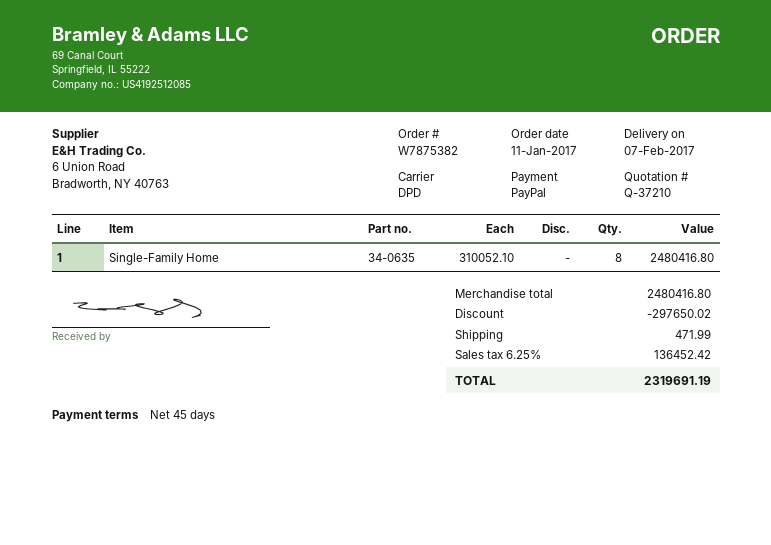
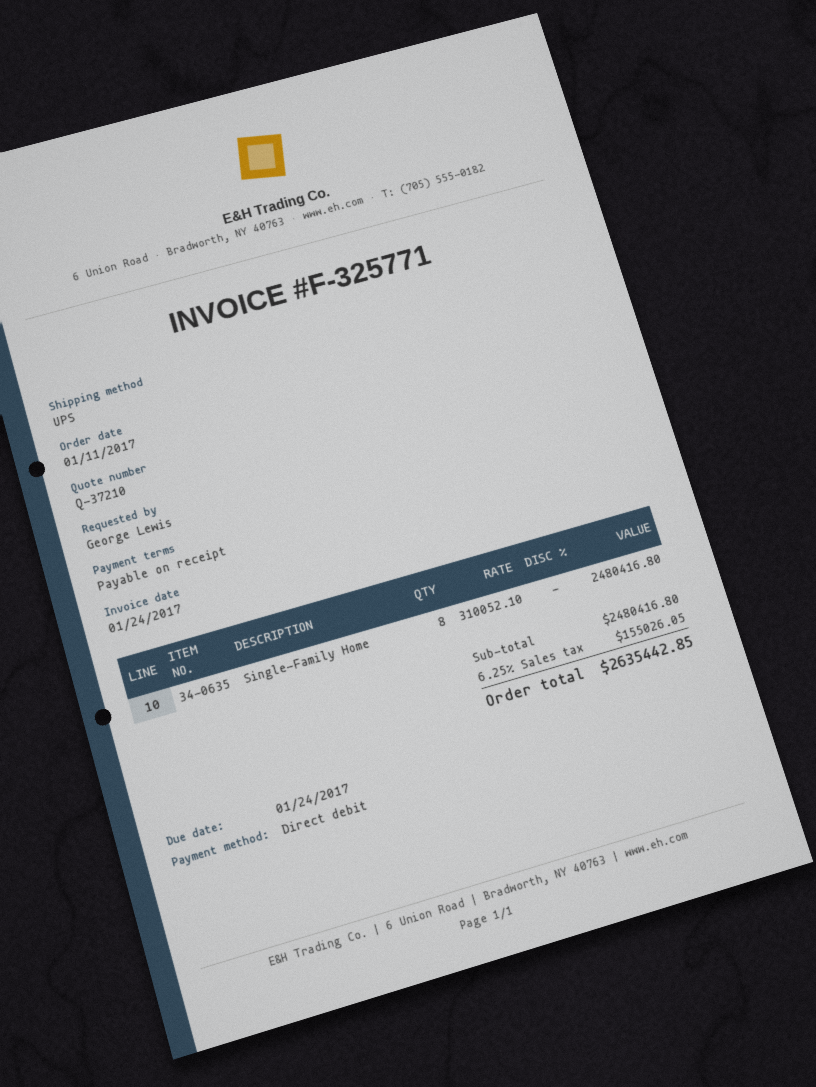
payment terms: 45 days -> on receipt
payment method: PayPal -> direct debit
shipping method: DPD -> UPS
discount: 297650.02 -> none
shipping: 471.99 -> none
tax: 6.25% = 136452.42 -> 6.25% = 155026.05
total: 2319691.19 -> 2635442.85

